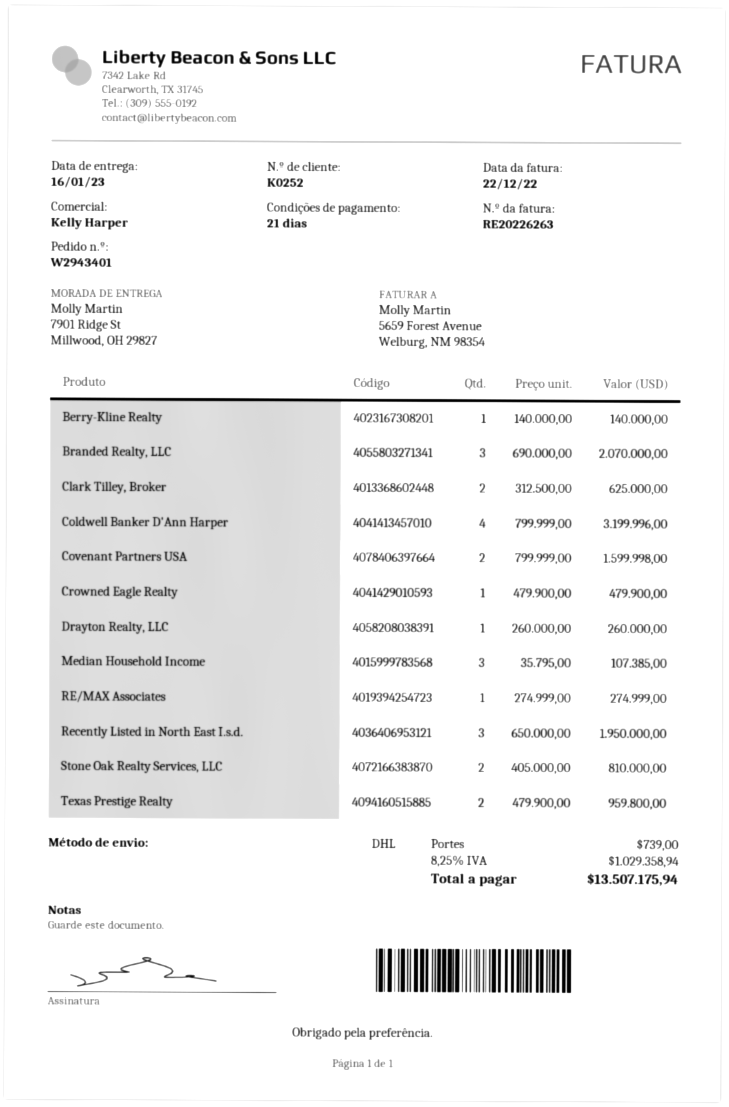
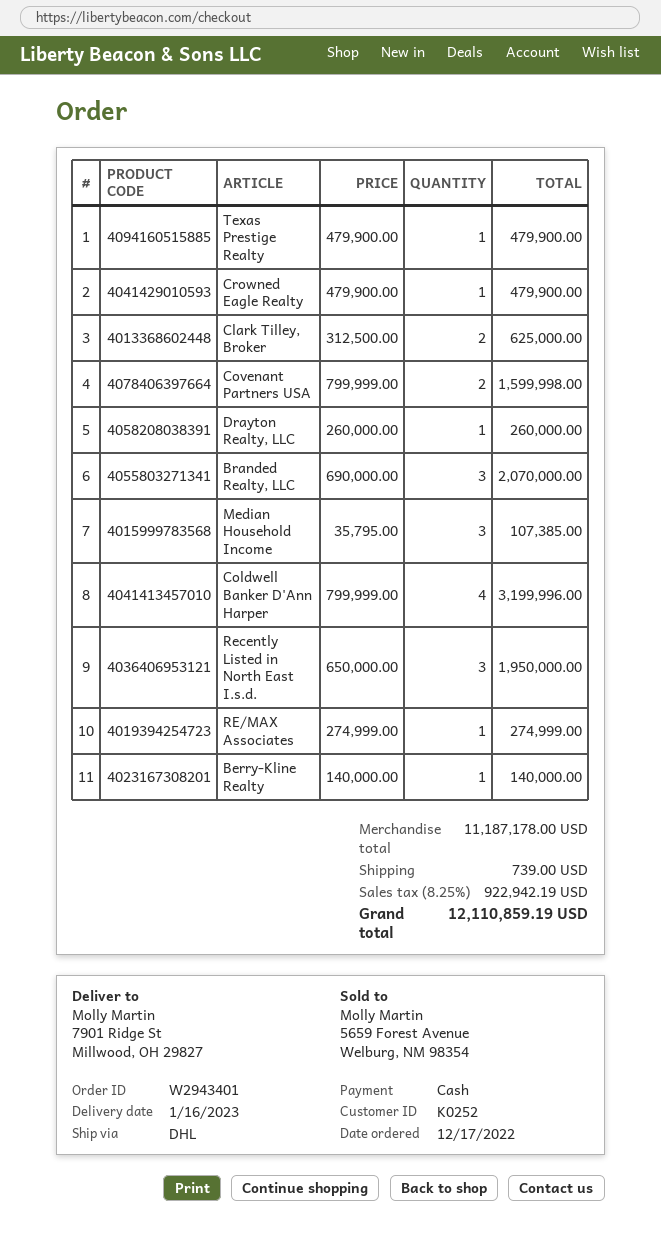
Stone Oak Realty Services, LLC: 2 x 405000.00 = 810000.00 -> none
Texas Prestige Realty: 2 x 479900.00 = 959800.00 -> 1 x 479900.00 = 479900.00
tax: 8.25% = 1029358.94 -> 8.25% = 922942.19
total: 13507175.94 -> 12110859.19

